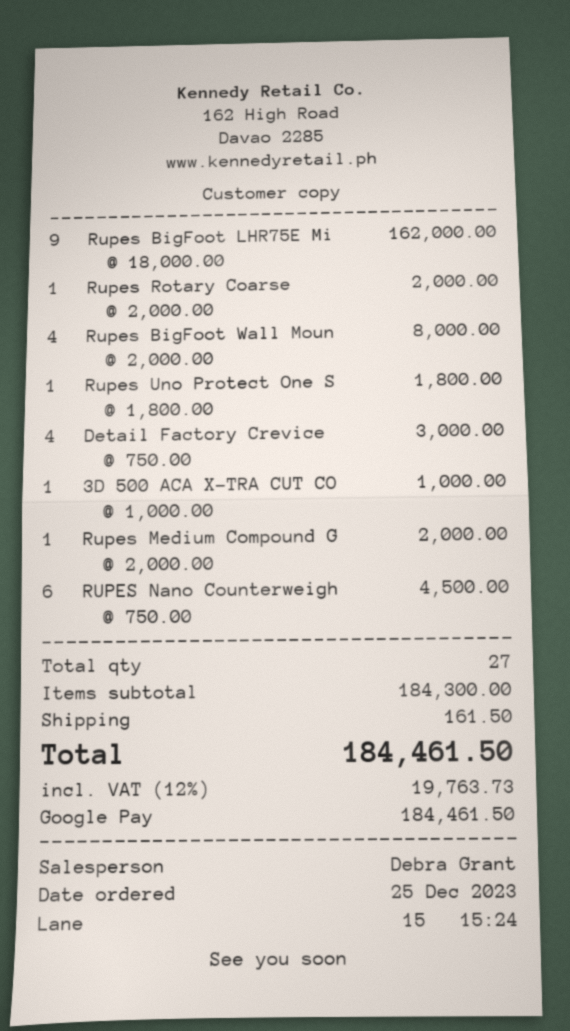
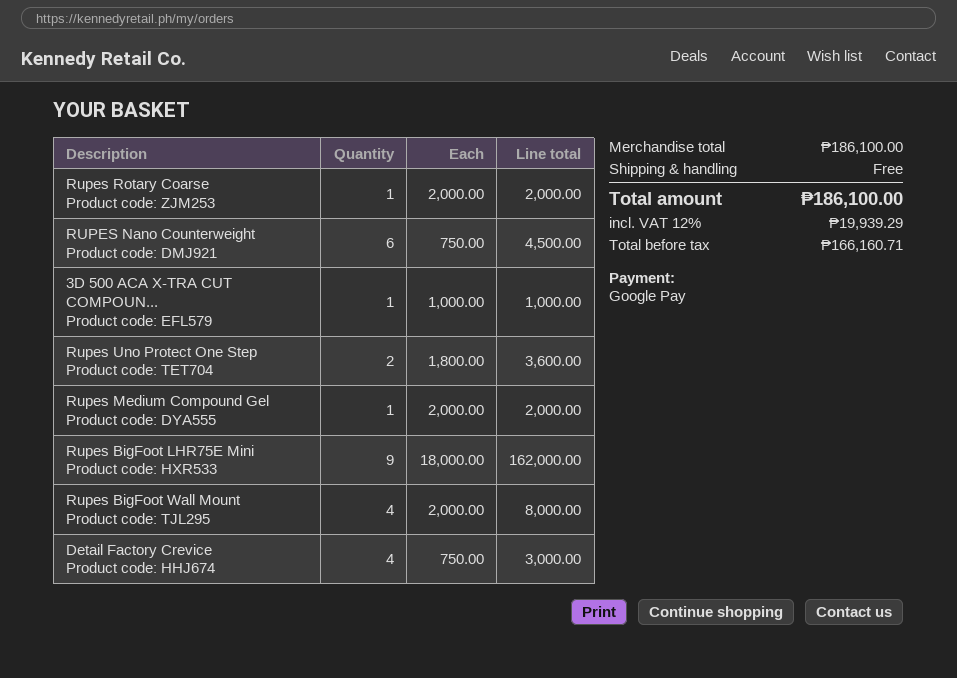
Rupes Uno Protect One S: 1 x 1800.00 = 1800.00 -> 2 x 1800.00 = 3600.00
subtotal: 184300.00 -> 186100.00
shipping: 161.50 -> 0.00
tax: 12% = 19763.73 -> 12% = 19939.29
total: 184461.50 -> 186100.00

